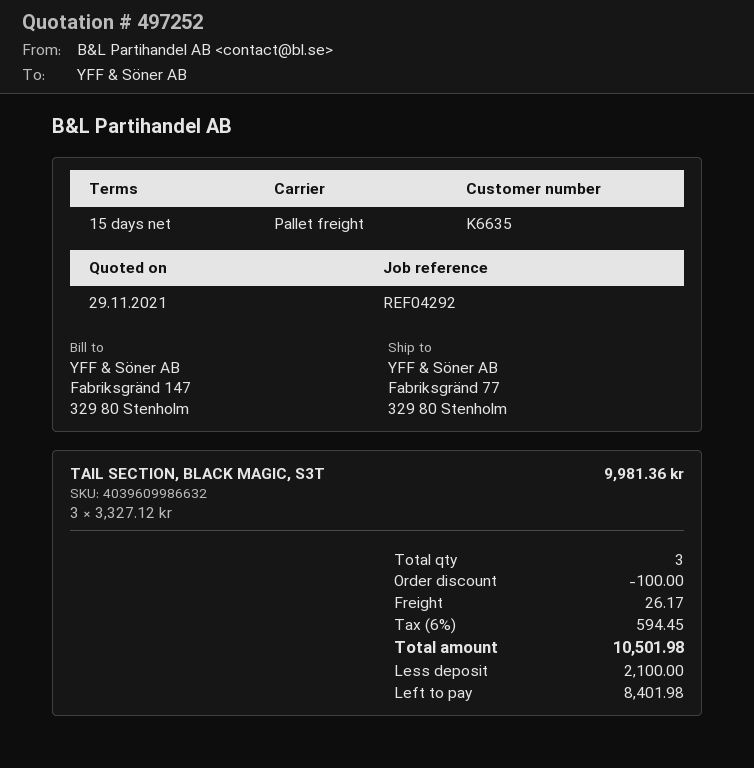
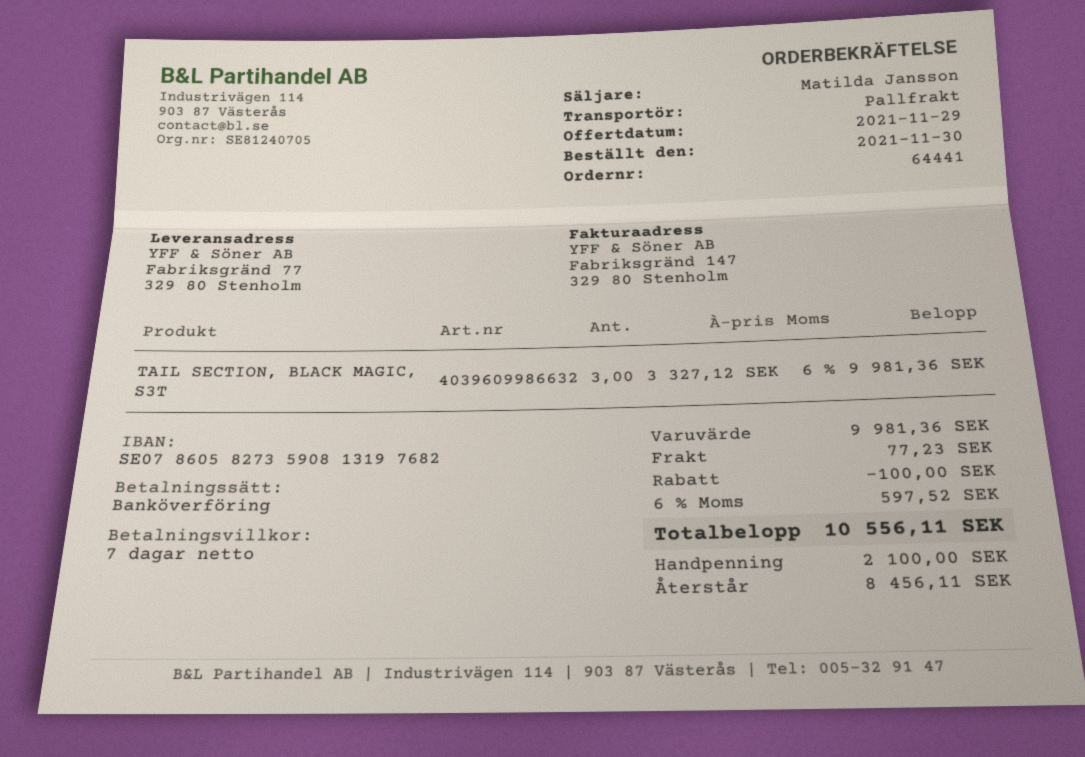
payment terms: 15 days -> 7 days
shipping: 26.17 -> 77.23
tax: 6% = 594.45 -> 6% = 597.52
total: 10501.98 -> 10556.11
balance: 8401.98 -> 8456.11

